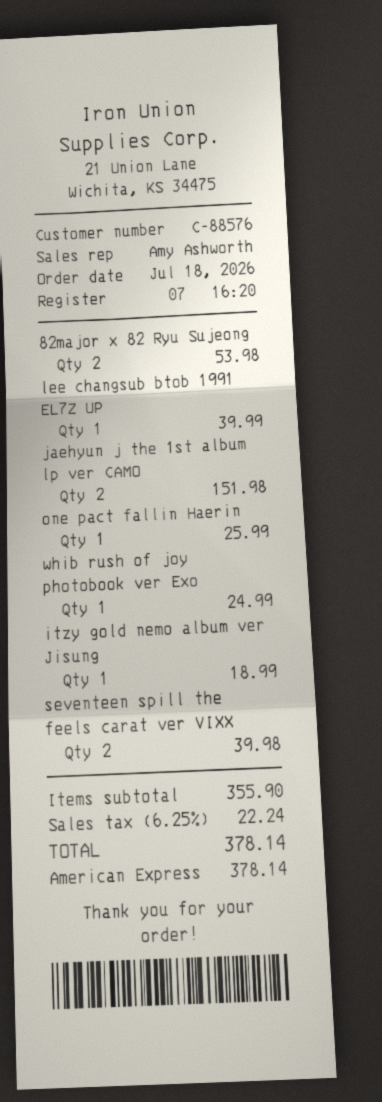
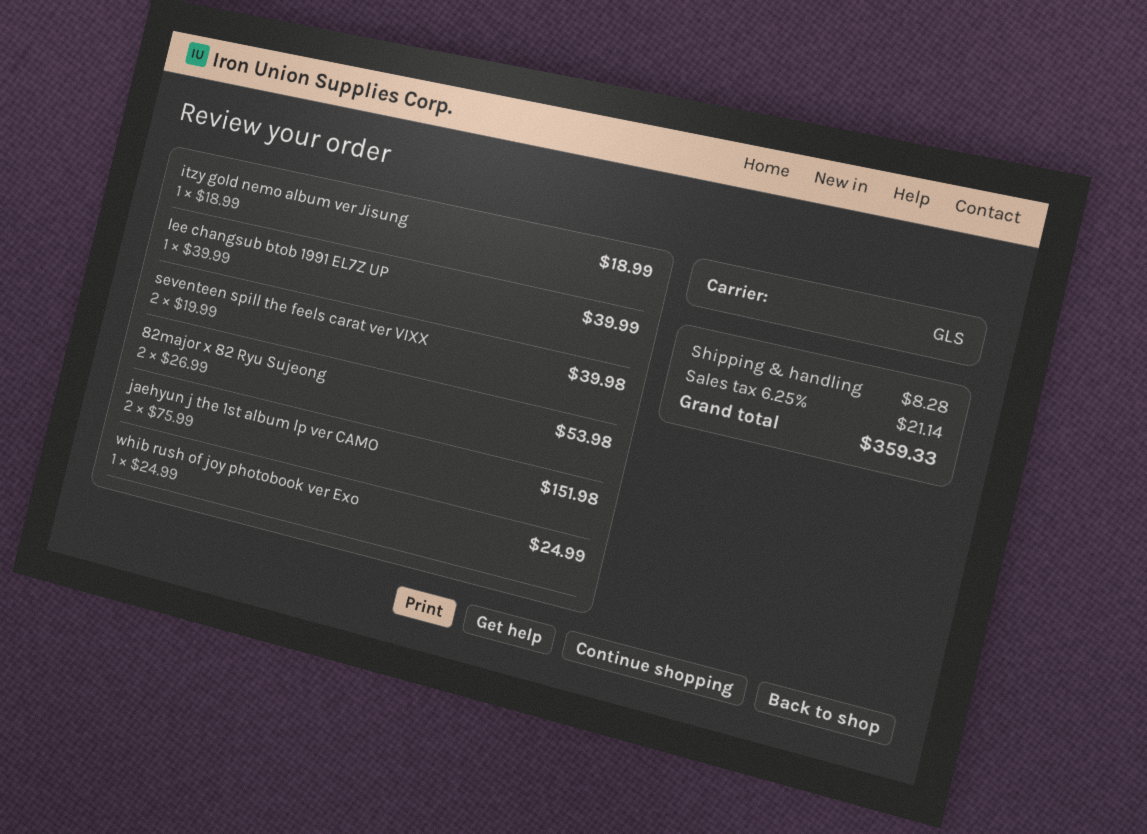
one pact fallin Haerin: 1 for 25.99 -> none
shipping: none -> 8.28
tax: 6.25% = 22.24 -> 6.25% = 21.14
total: 378.14 -> 359.33

